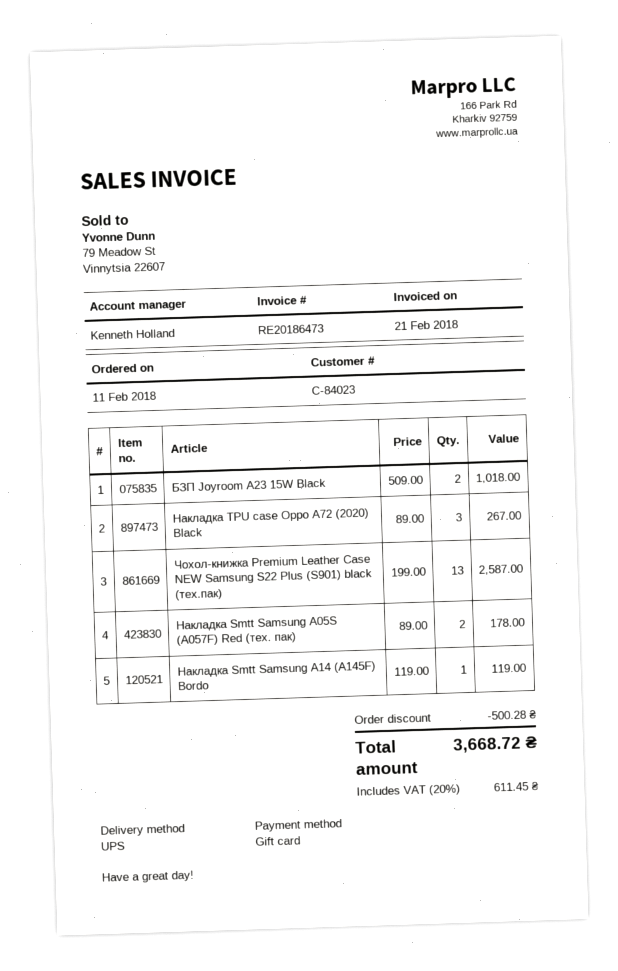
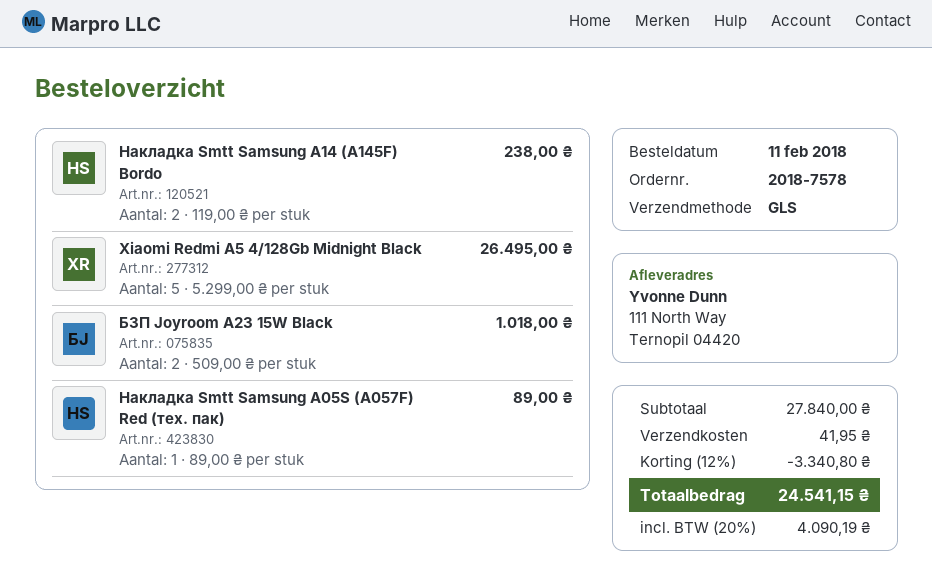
shipping method: UPS -> GLS
Накладка TPU case Oppo A72 (2020) Black: 3 x 89.00 = 267.00 -> none
Чохол-книжка Premium Leather Case NEW Samsung S22 Plus (S901) black (тех.пак): 13 x 199.00 = 2587.00 -> none
Накладка Smtt Samsung A05S (A057F) Red (тех. пак): 2 x 89.00 = 178.00 -> 1 x 89.00 = 89.00
Накладка Smtt Samsung A14 (A145F) Bordo: 1 x 119.00 = 119.00 -> 2 x 119.00 = 238.00
Xiaomi Redmi A5 4/128Gb Midnight Black: none -> 5 x 5299.00 = 26495.00
discount: 500.28 -> 3340.80
shipping: none -> 41.95
tax: 20% = 611.45 -> 20% = 4090.19
total: 3668.72 -> 24541.15

